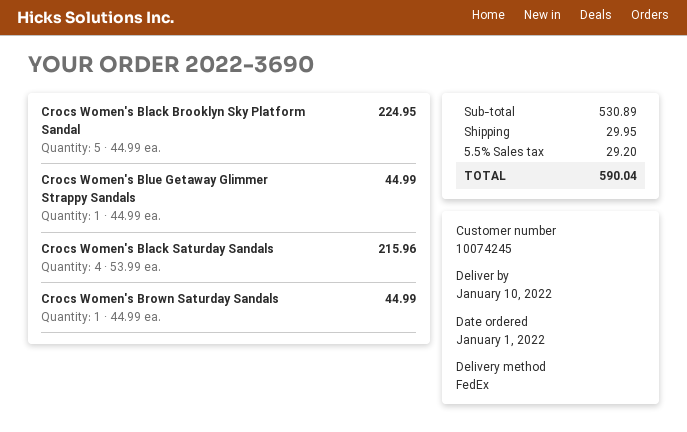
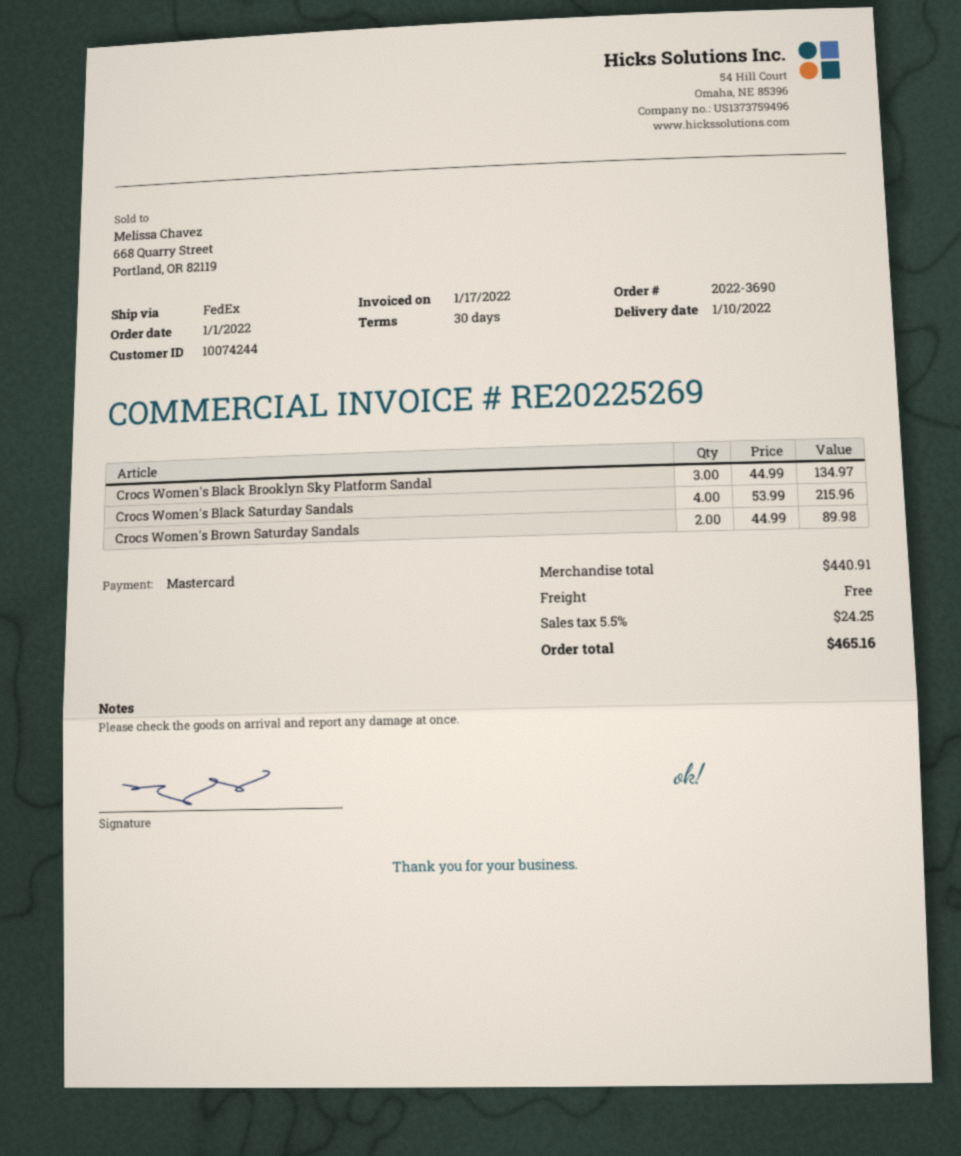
customer number: 10074245 -> 10074244
Crocs Women's Black Brooklyn Sky Platform Sandal: 5 x 44.99 = 224.95 -> 3 x 44.99 = 134.97
Crocs Women's Blue Getaway Glimmer Strappy Sandals: 1 x 44.99 = 44.99 -> none
Crocs Women's Brown Saturday Sandals: 1 x 44.99 = 44.99 -> 2 x 44.99 = 89.98
subtotal: 530.89 -> 440.91
shipping: 29.95 -> 0.00
tax: 5.5% = 29.20 -> 5.5% = 24.25
total: 590.04 -> 465.16

